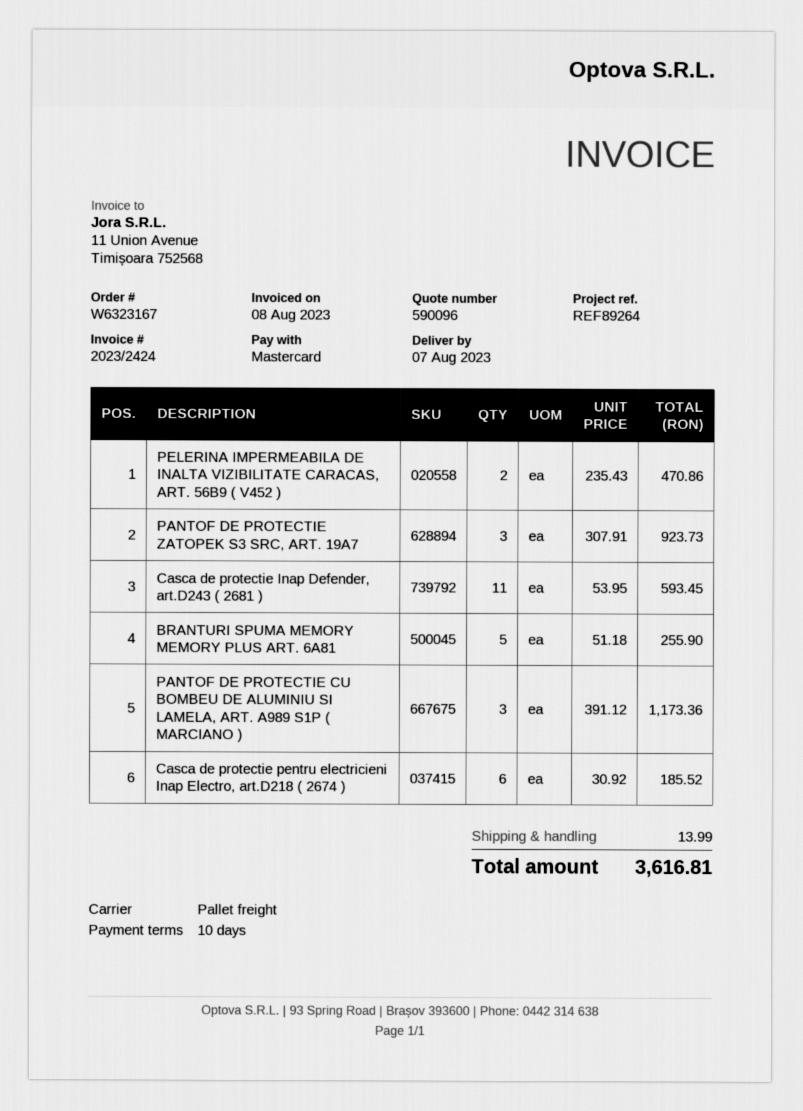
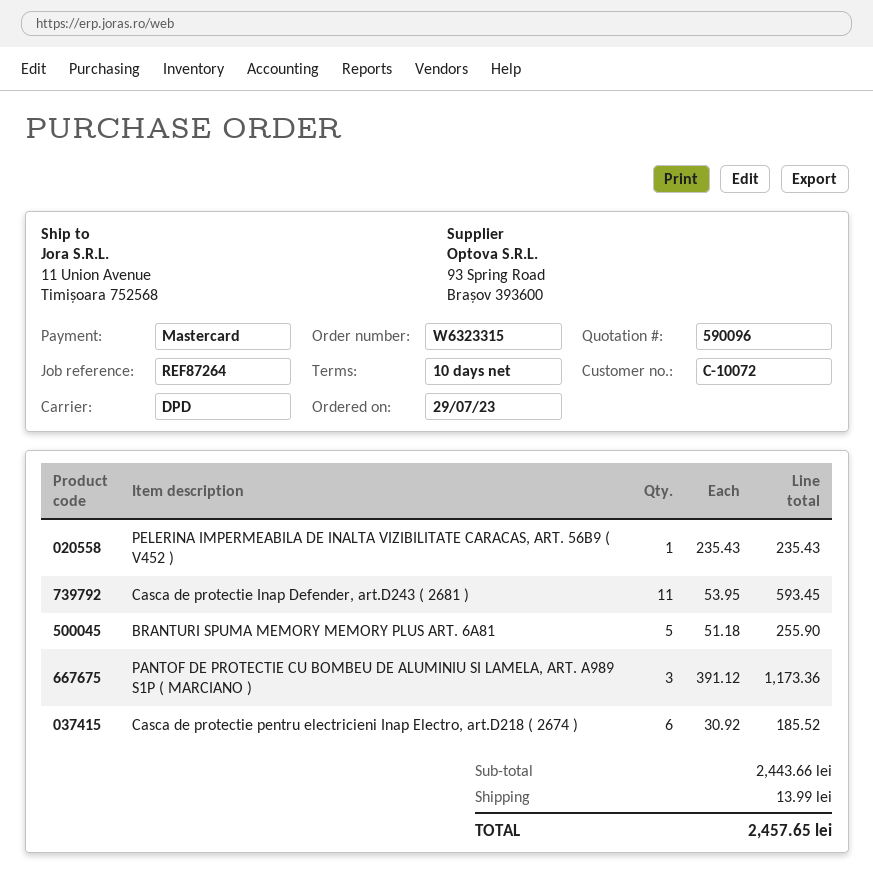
order number: W6323167 -> W6323315
reference: REF89264 -> REF87264
shipping method: pallet freight -> DPD
PELERINA IMPERMEABILA DE INALTA VIZIBILITATE CARACAS, ART. 56B9 ( V452 ): 2 x 235.43 = 470.86 -> 1 x 235.43 = 235.43
PANTOF DE PROTECTIE ZATOPEK S3 SRC, ART. 19A7: 3 x 307.91 = 923.73 -> none
total: 3616.81 -> 2457.65

